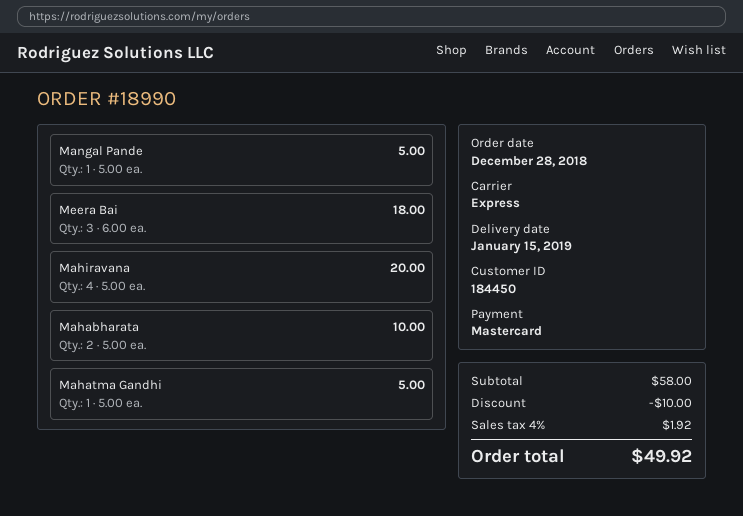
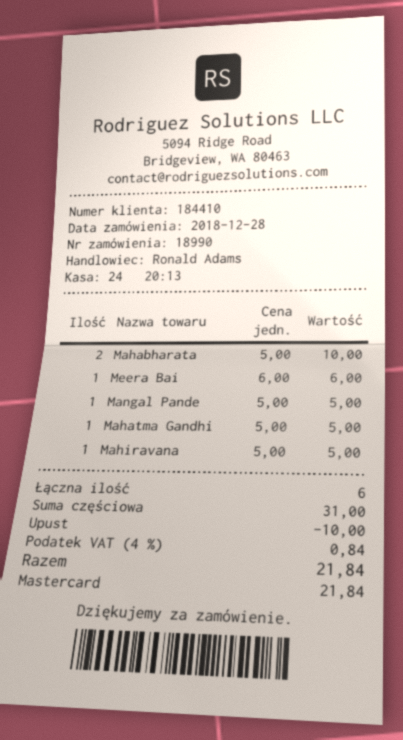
customer number: 184450 -> 184410
Meera Bai: 3 x 6.00 = 18.00 -> 1 x 6.00 = 6.00
Mahiravana: 4 x 5.00 = 20.00 -> 1 x 5.00 = 5.00
subtotal: 58.00 -> 31.00
tax: 4% = 1.92 -> 4% = 0.84
total: 49.92 -> 21.84

